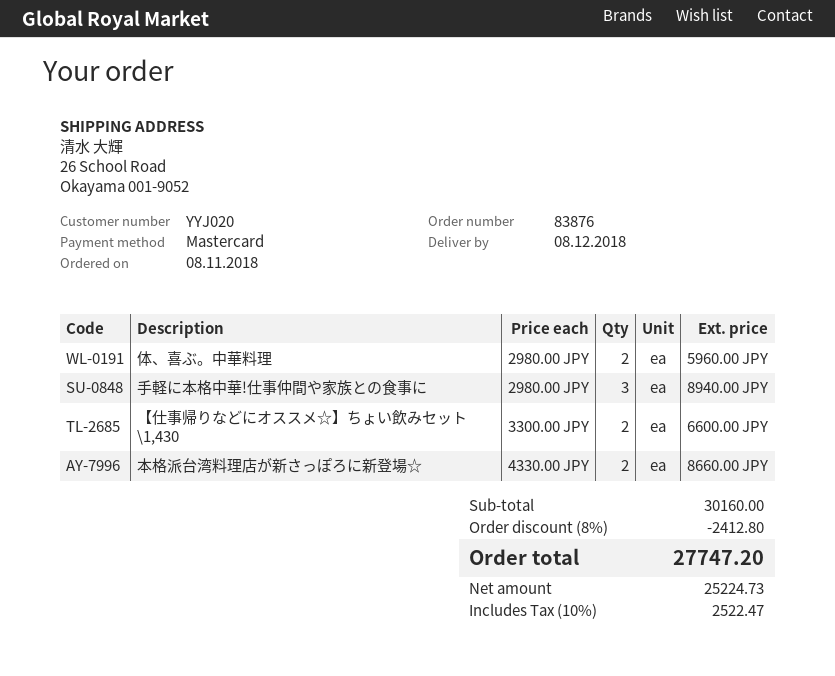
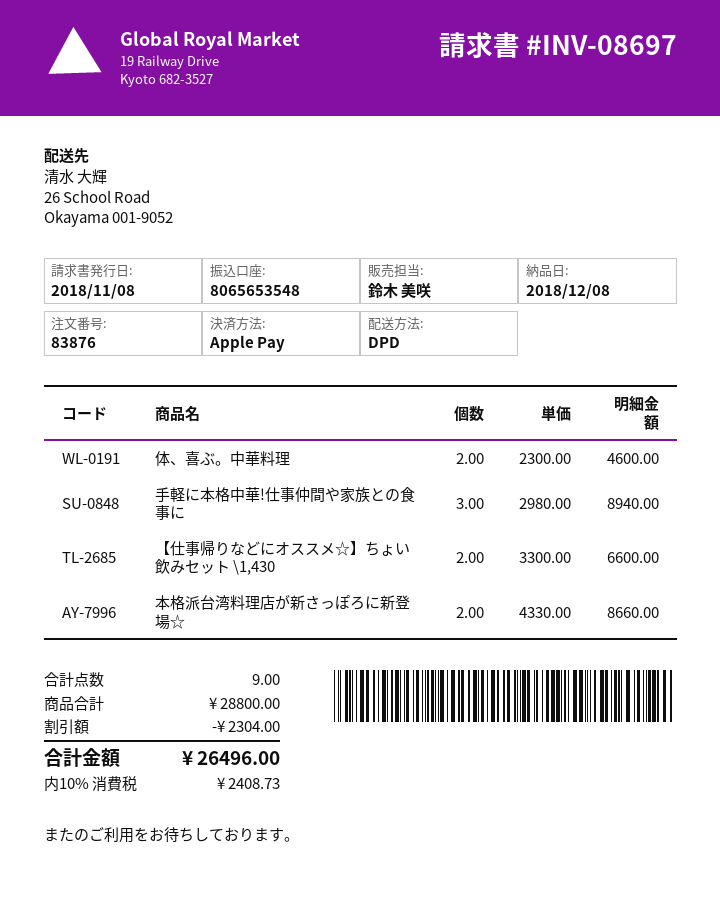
payment method: Mastercard -> Apple Pay
体、喜ぶ。中華料理: 2 x 2980.00 = 5960.00 -> 2 x 2300.00 = 4600.00
subtotal: 30160.00 -> 28800.00
discount: 2412.80 -> 2304.00
tax: 10% = 2522.47 -> 10% = 2408.73
total: 27747.20 -> 26496.00

